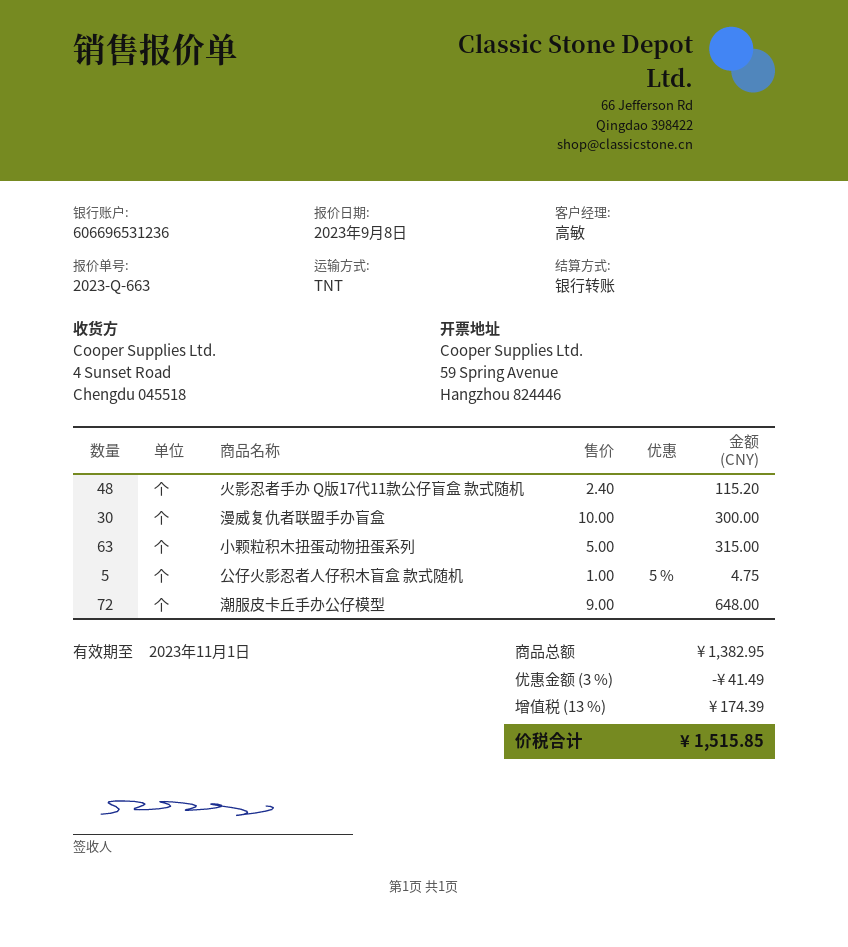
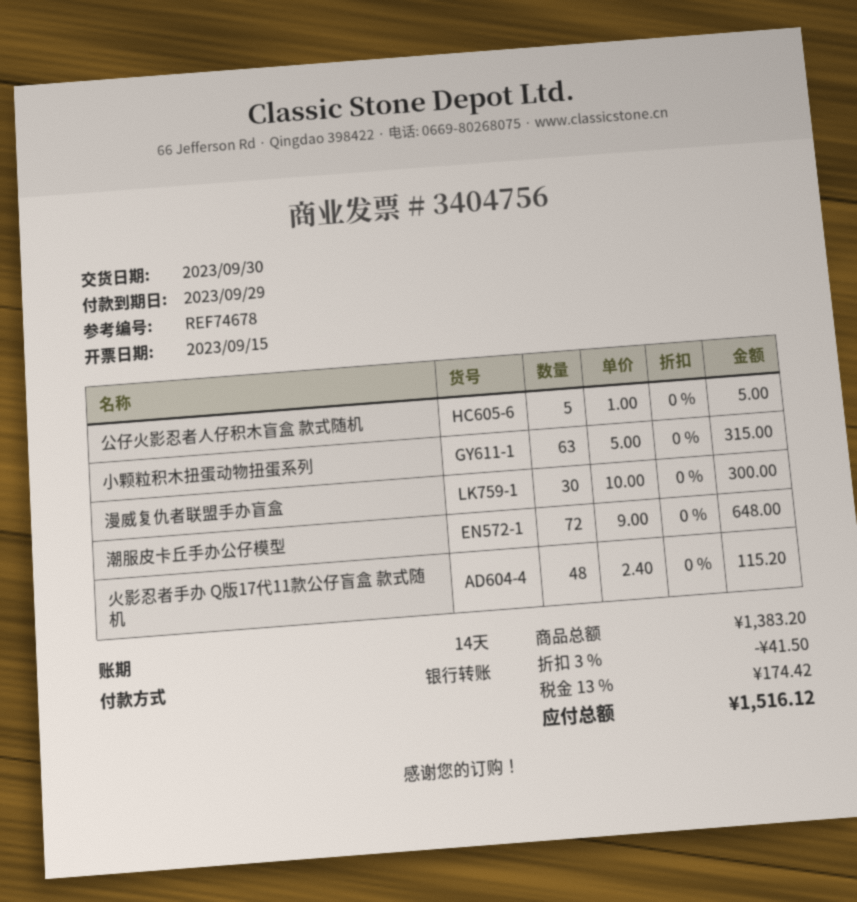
公仔火影忍者人仔积木盲盒 款式随机: 5 x 1.00 - 5% = 4.75 -> 5 x 1.00 = 5.00
subtotal: 1382.95 -> 1383.20
discount: 3% = 41.49 -> 3% = 41.50
tax: 13% = 174.39 -> 13% = 174.42
total: 1515.85 -> 1516.12

